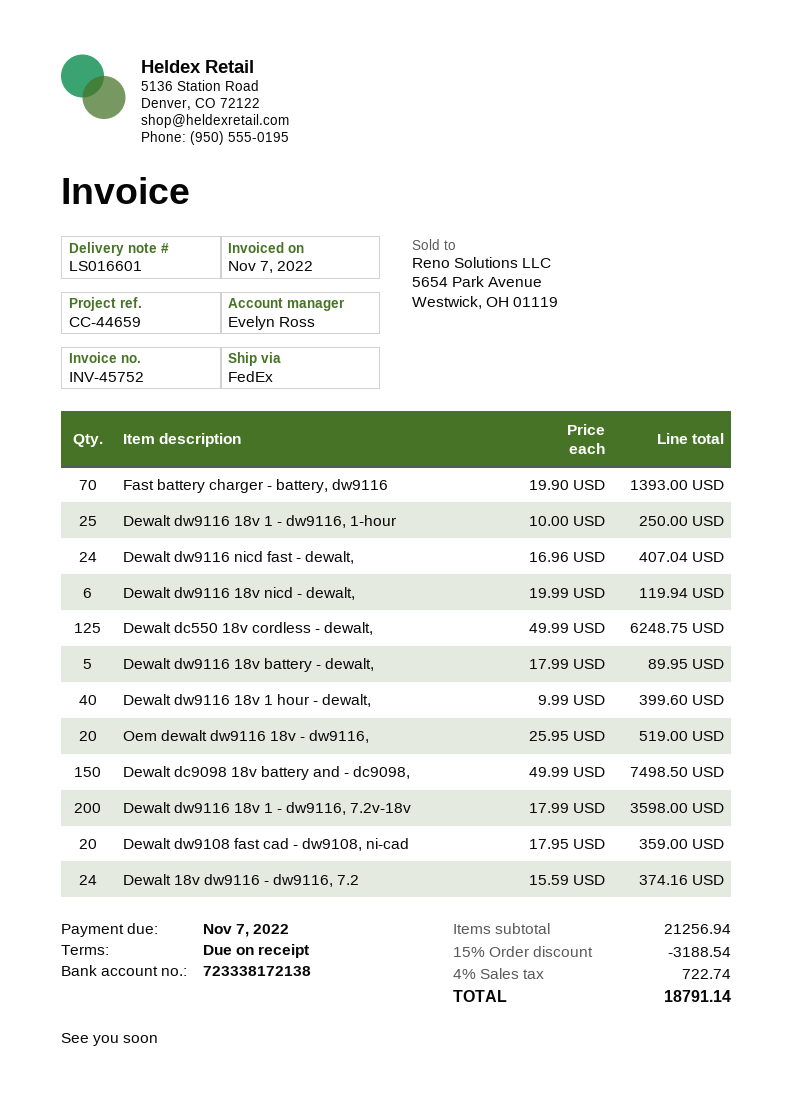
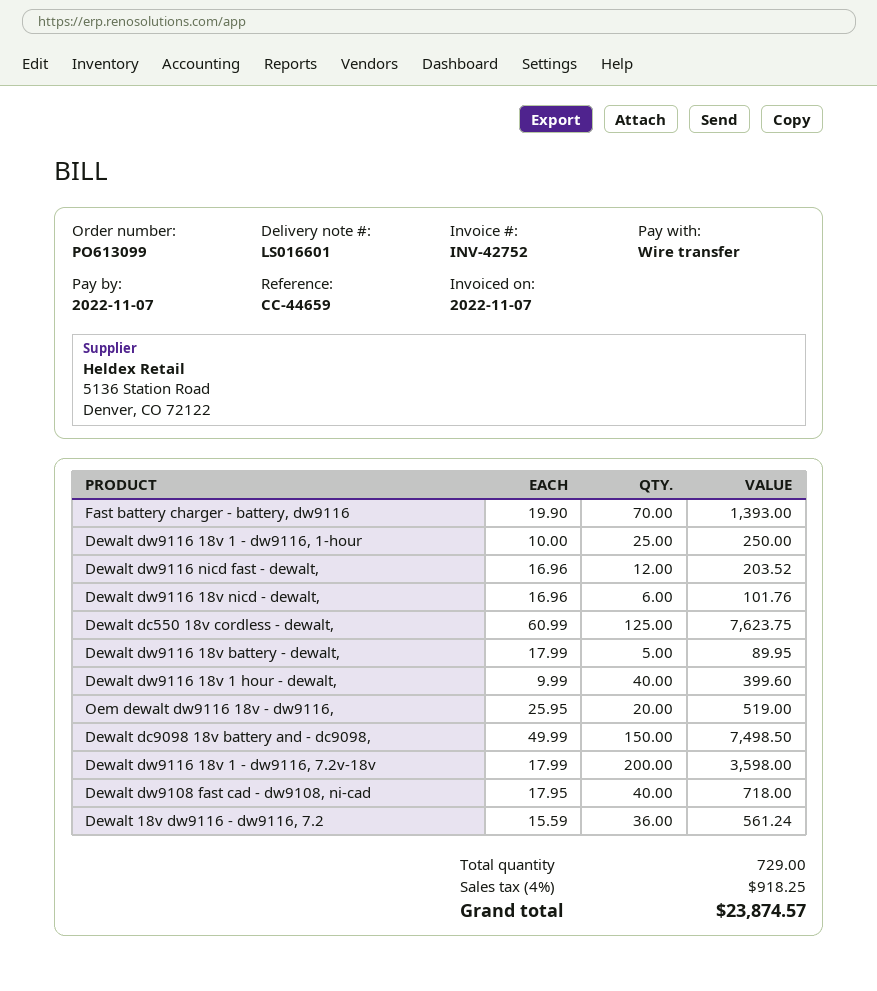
invoice number: INV-45752 -> INV-42752
Dewalt dw9116 nicd fast - dewalt,: 24 x 16.96 = 407.04 -> 12 x 16.96 = 203.52
Dewalt dw9116 18v nicd - dewalt,: 6 x 19.99 = 119.94 -> 6 x 16.96 = 101.76
Dewalt dc550 18v cordless - dewalt,: 125 x 49.99 = 6248.75 -> 125 x 60.99 = 7623.75
Dewalt dw9108 fast cad - dw9108, ni-cad: 20 x 17.95 = 359.00 -> 40 x 17.95 = 718.00
Dewalt 18v dw9116 - dw9116, 7.2: 24 x 15.59 = 374.16 -> 36 x 15.59 = 561.24
discount: 15% = 3188.54 -> none
tax: 4% = 722.74 -> 4% = 918.25
total: 18791.14 -> 23874.57

